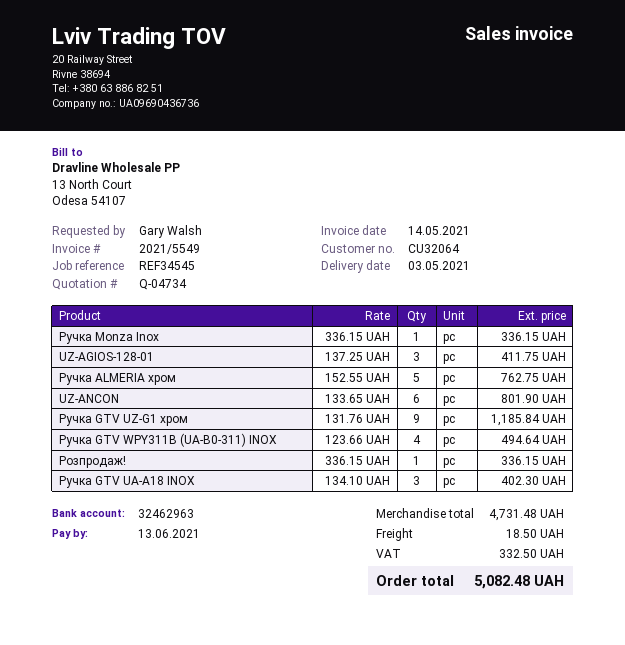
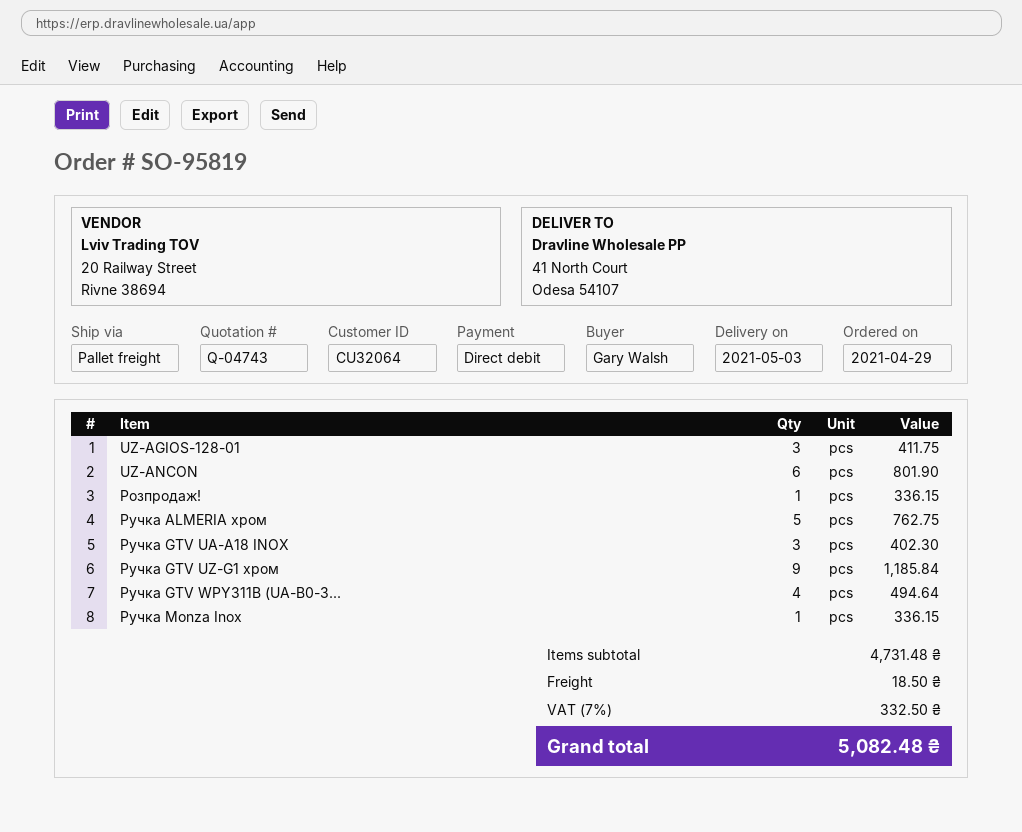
quote number: Q-04734 -> Q-04743

